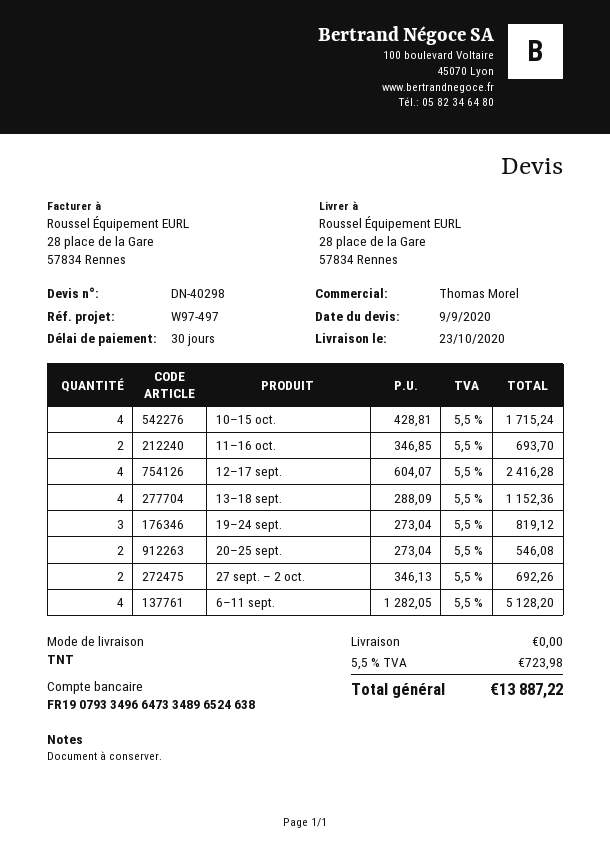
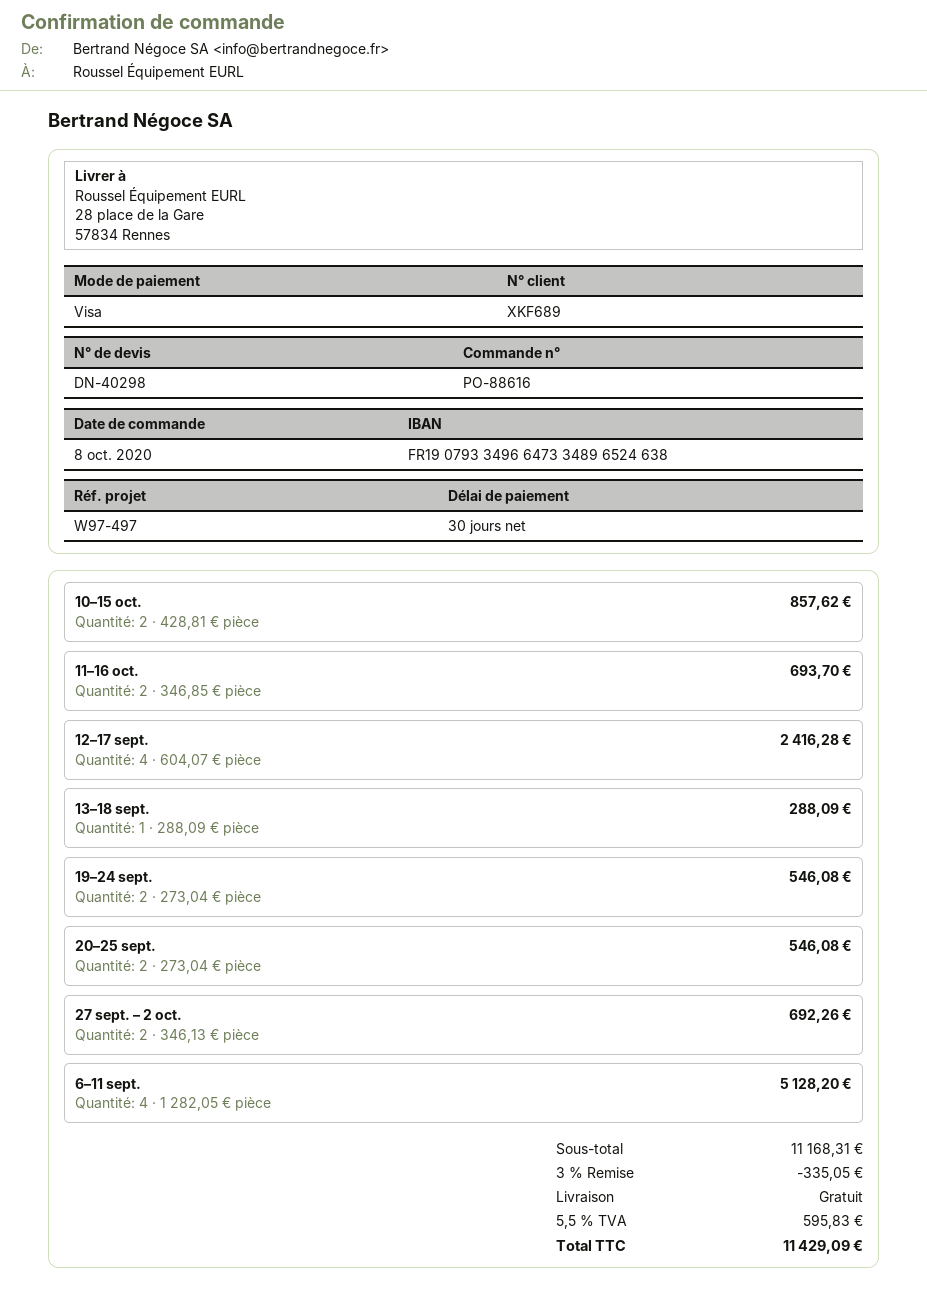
10–15 oct.: 4 x 428.81 = 1715.24 -> 2 x 428.81 = 857.62
13–18 sept.: 4 x 288.09 = 1152.36 -> 1 x 288.09 = 288.09
19–24 sept.: 3 x 273.04 = 819.12 -> 2 x 273.04 = 546.08
discount: none -> 3% = 335.05
tax: 5.5% = 723.98 -> 5.5% = 595.83
total: 13887.22 -> 11429.09

